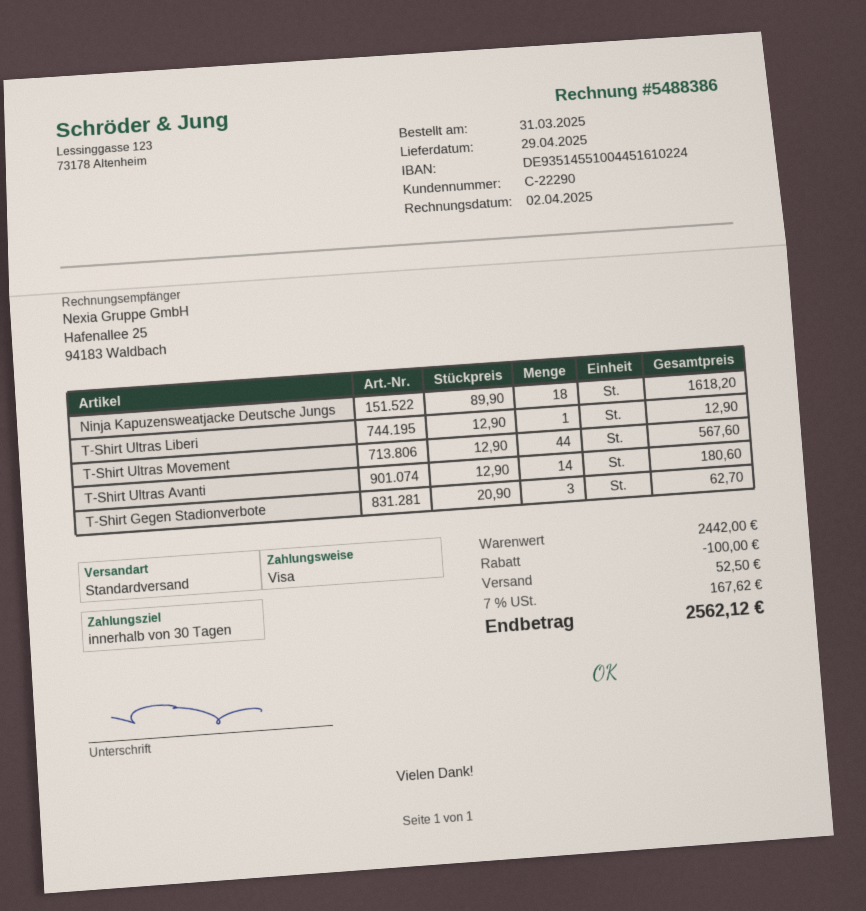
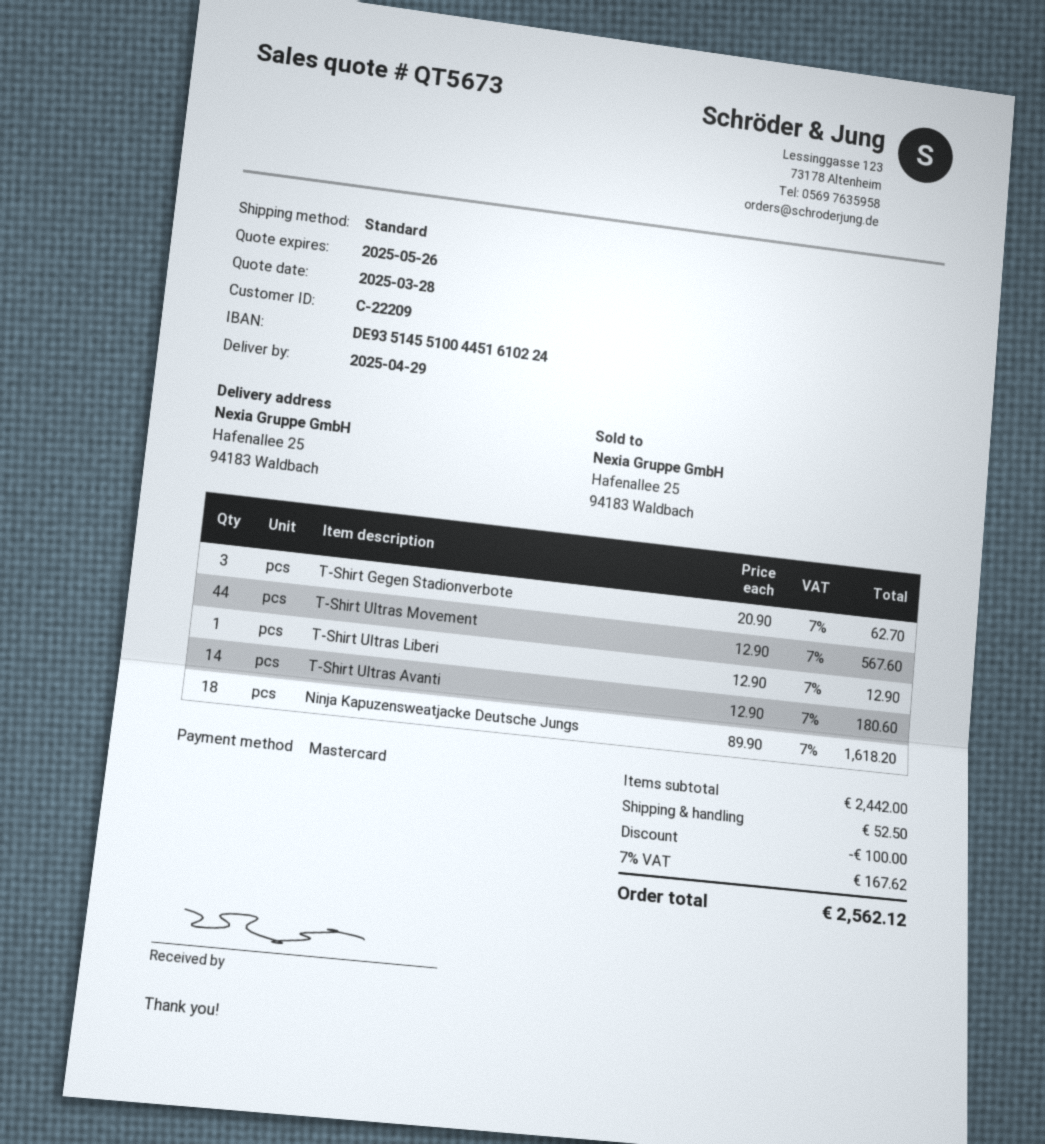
customer number: C-22290 -> C-22209
payment method: Visa -> Mastercard

